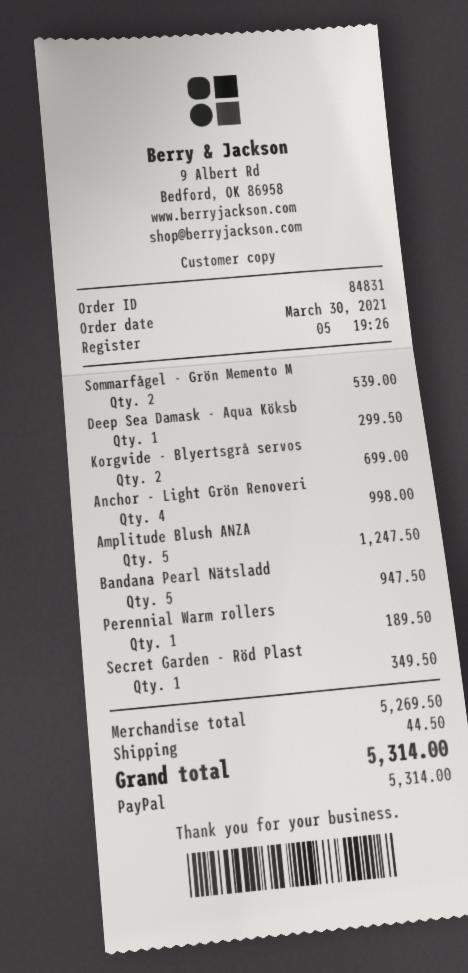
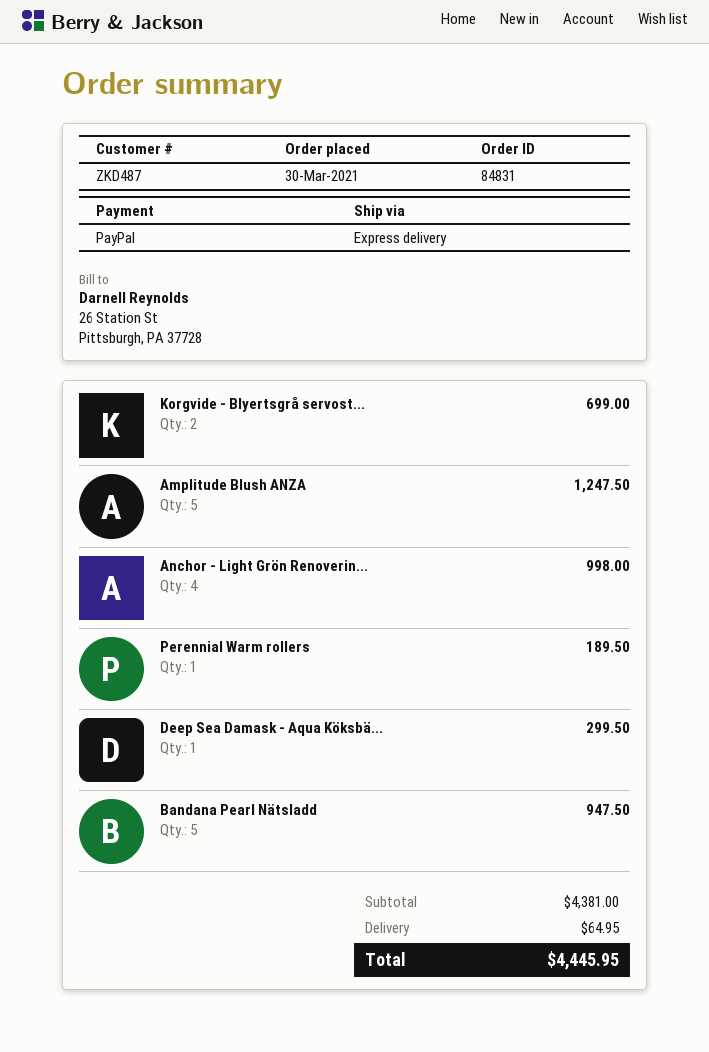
Sommarfågel - Grön Memento M: 2 for 539.00 -> none
Secret Garden - Röd Plast: 1 for 349.50 -> none
subtotal: 5269.50 -> 4381.00
shipping: 44.50 -> 64.95
total: 5314.00 -> 4445.95

